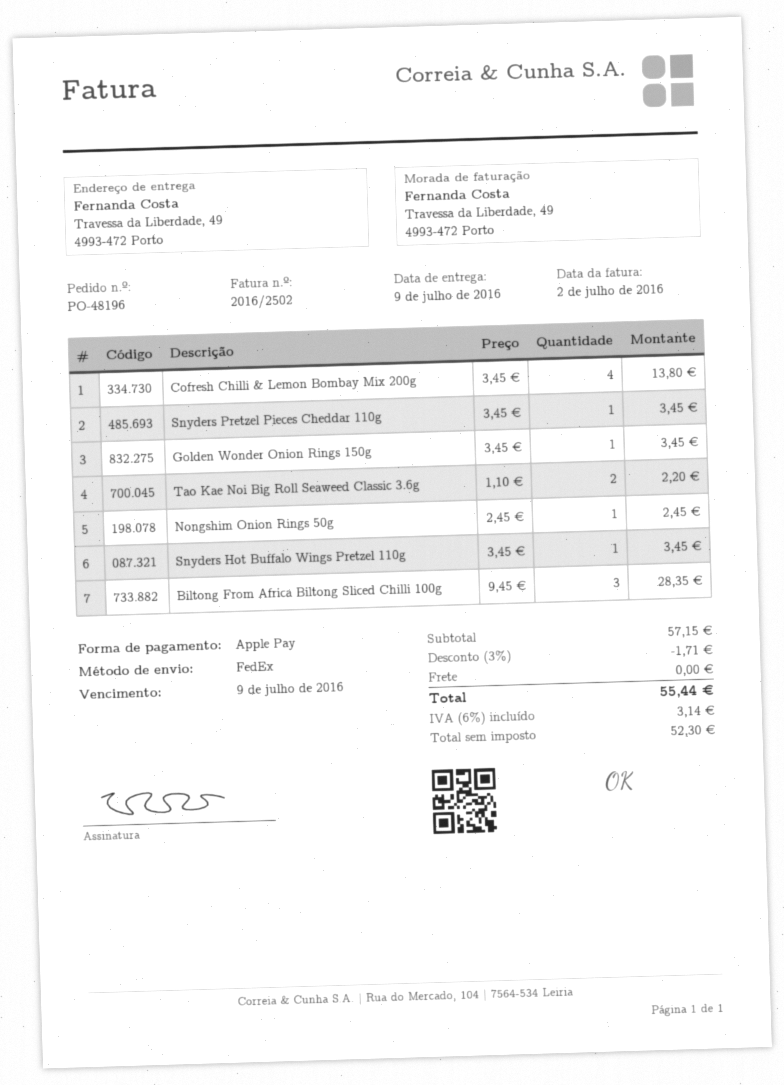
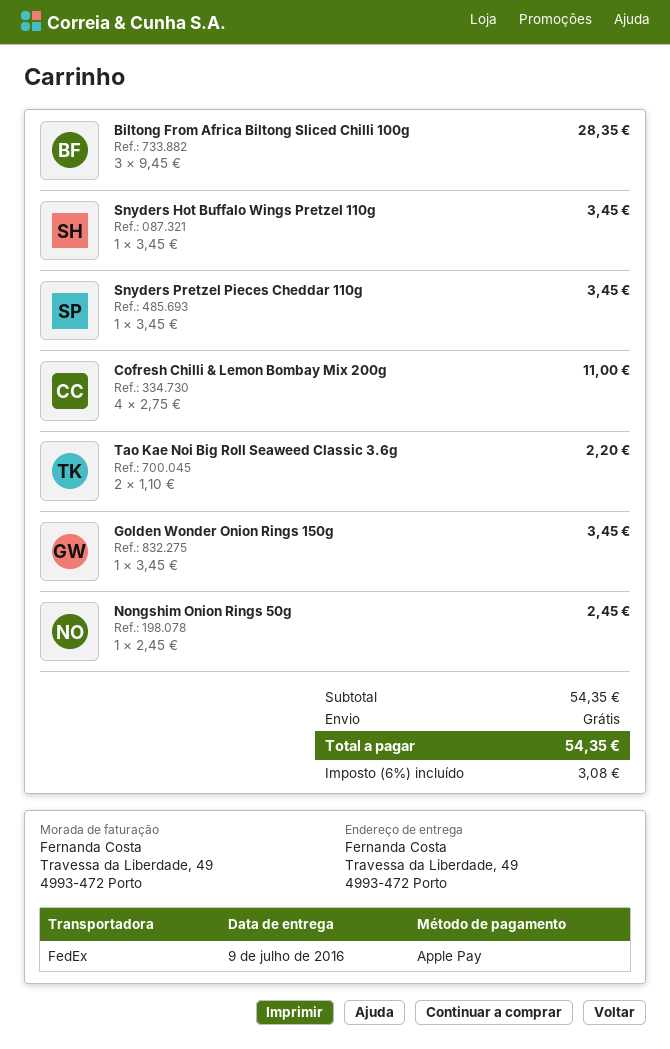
Cofresh Chilli & Lemon Bombay Mix 200g: 4 x 3.45 = 13.80 -> 4 x 2.75 = 11.00
subtotal: 57.15 -> 54.35
discount: 3% = 1.71 -> none
tax: 6% = 3.14 -> 6% = 3.08
total: 55.44 -> 54.35

